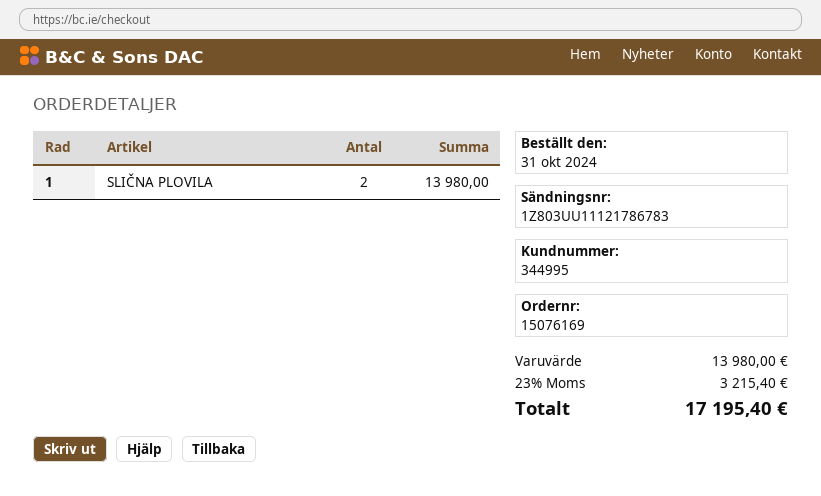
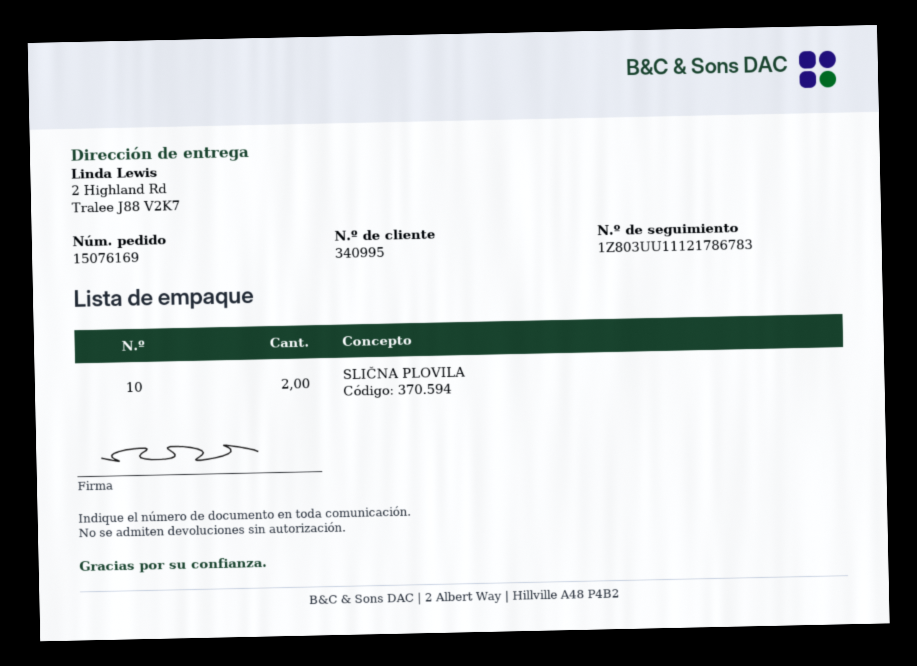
customer number: 344995 -> 340995

